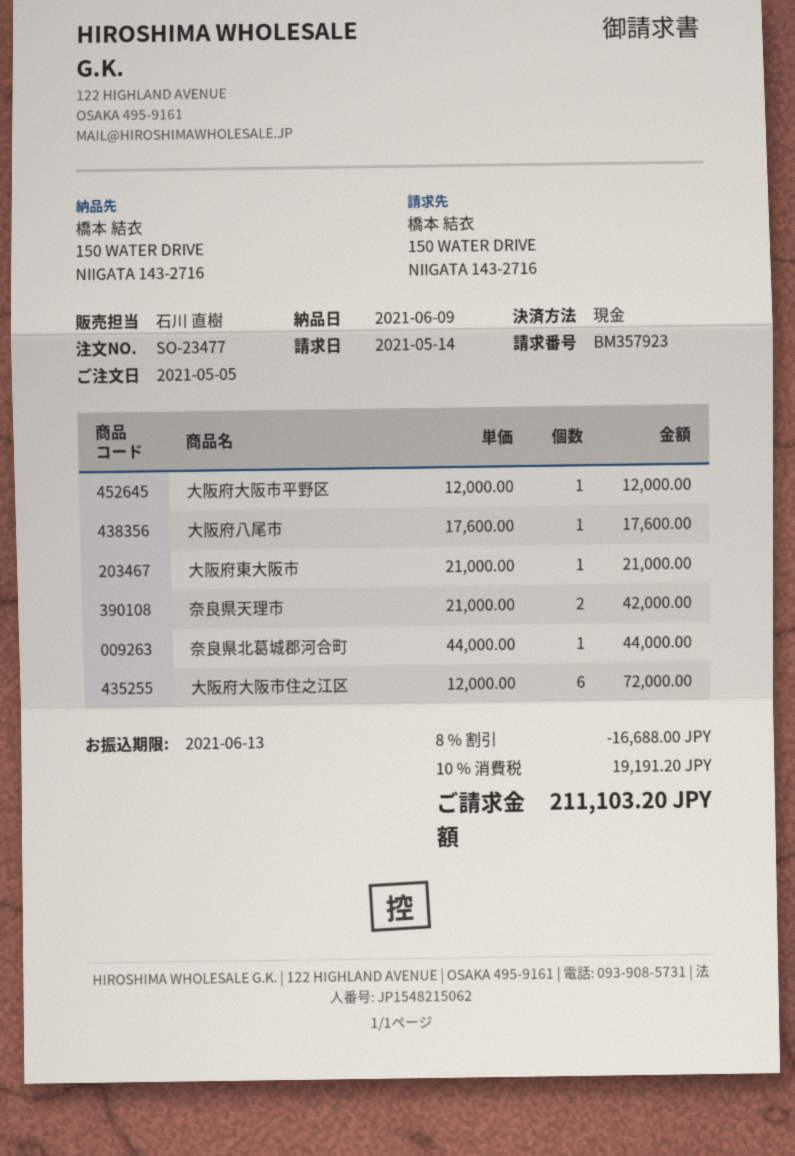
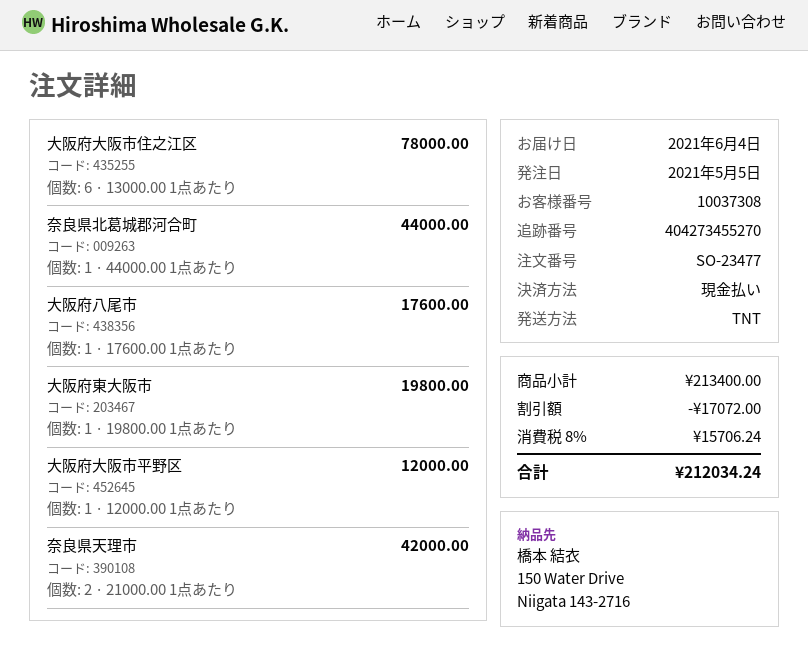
delivery date: 2021-06-09 -> 2021-06-04
大阪府東大阪市: 1 x 21000.00 = 21000.00 -> 1 x 19800.00 = 19800.00
大阪府大阪市住之江区: 6 x 12000.00 = 72000.00 -> 6 x 13000.00 = 78000.00
discount: 16688.00 -> 17072.00
tax: 10% = 19191.20 -> 8% = 15706.24
total: 211103.20 -> 212034.24

